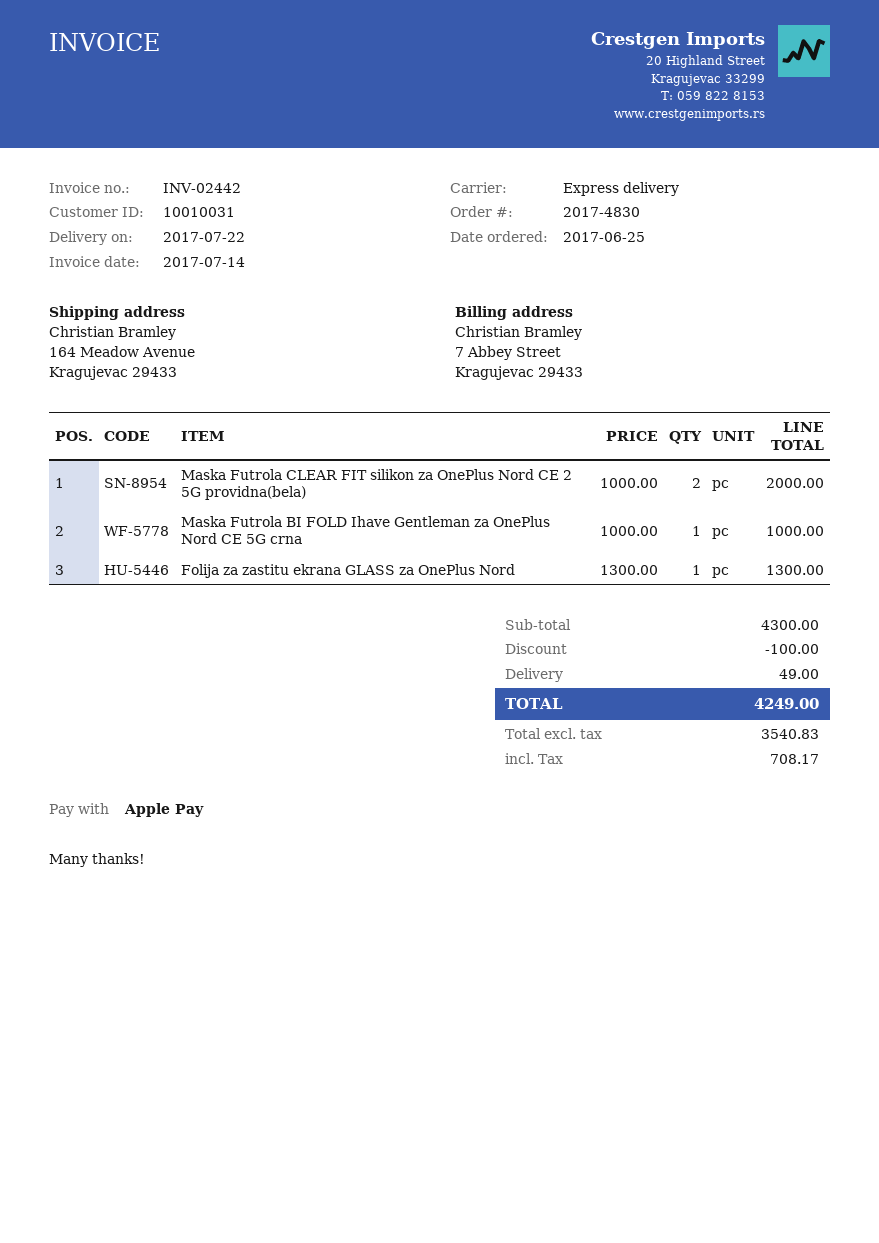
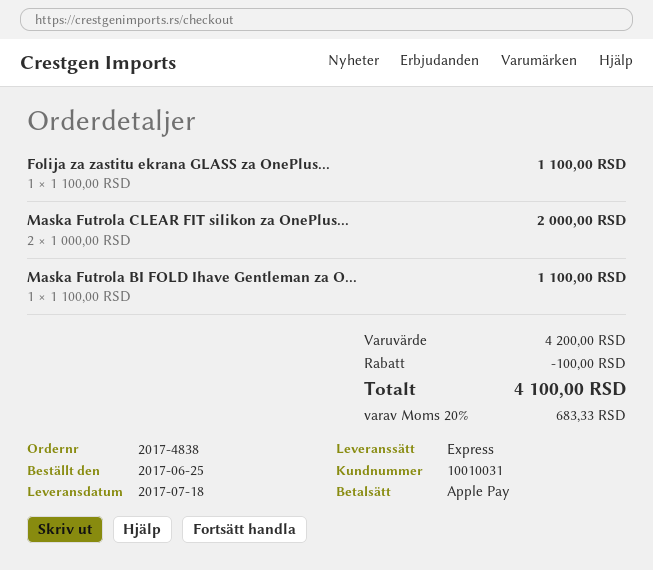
order number: 2017-4830 -> 2017-4838
delivery date: 2017-07-22 -> 2017-07-18
Maska Futrola BI FOLD Ihave Gentleman za OnePlus Nord CE 5G crna: 1 x 1000.00 = 1000.00 -> 1 x 1100.00 = 1100.00
Folija za zastitu ekrana GLASS za OnePlus Nord: 1 x 1300.00 = 1300.00 -> 1 x 1100.00 = 1100.00
subtotal: 4300.00 -> 4200.00
shipping: 49.00 -> none
tax: 708.17 -> 683.33
total: 4249.00 -> 4100.00

